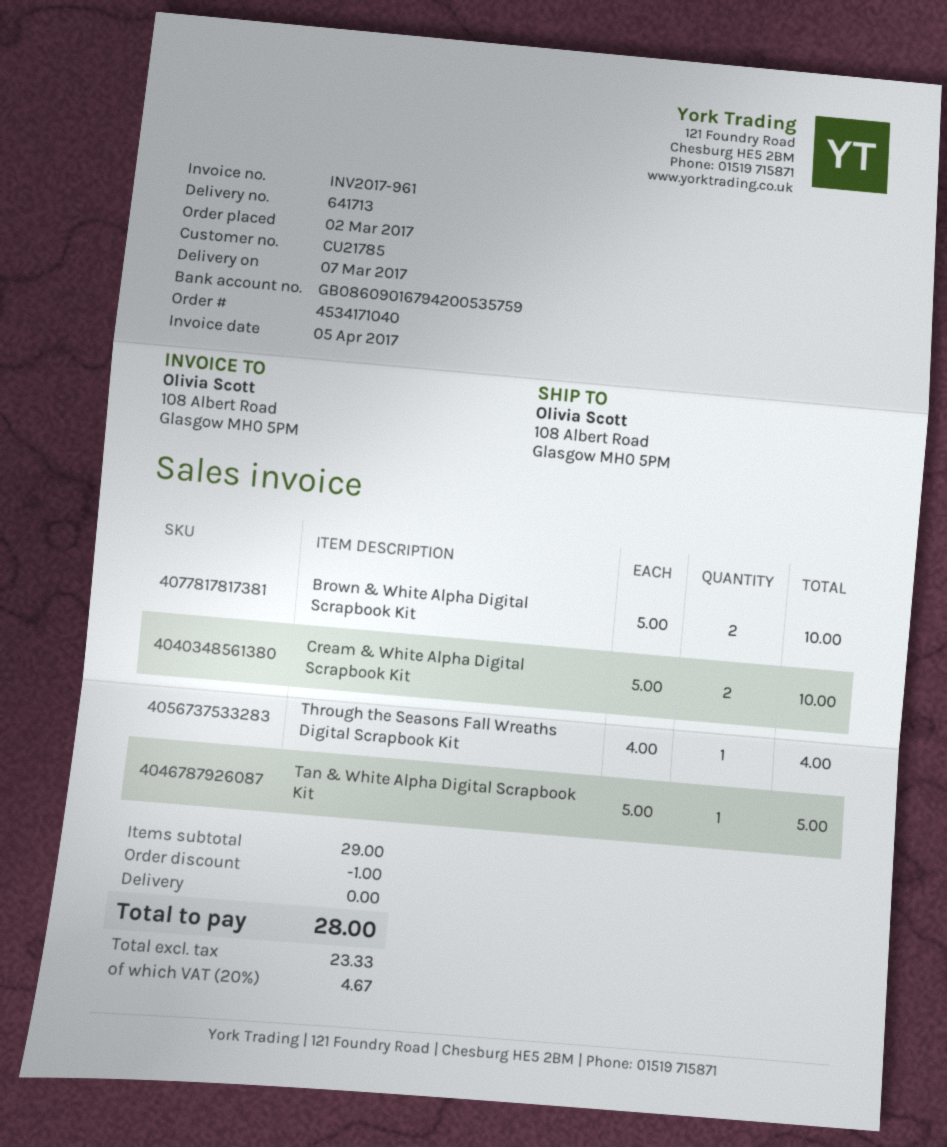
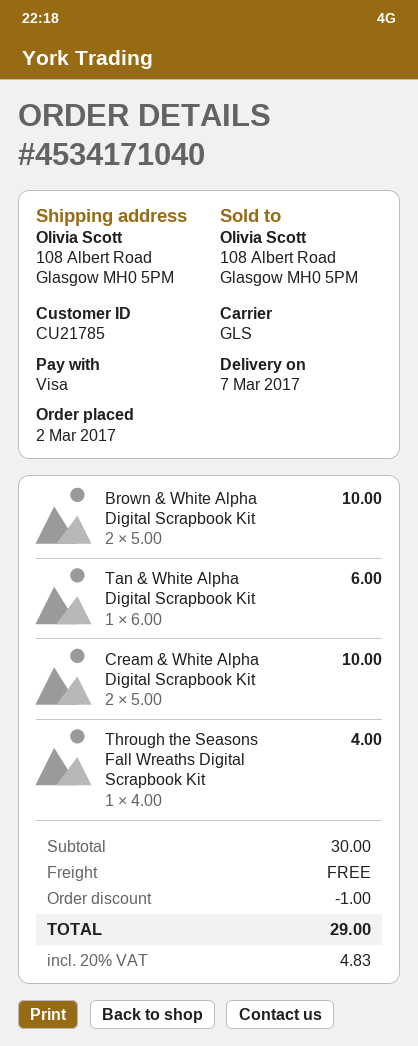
Tan & White Alpha Digital Scrapbook Kit: 1 x 5.00 = 5.00 -> 1 x 6.00 = 6.00
subtotal: 29.00 -> 30.00
tax: 20% = 4.67 -> 20% = 4.83
total: 28.00 -> 29.00

